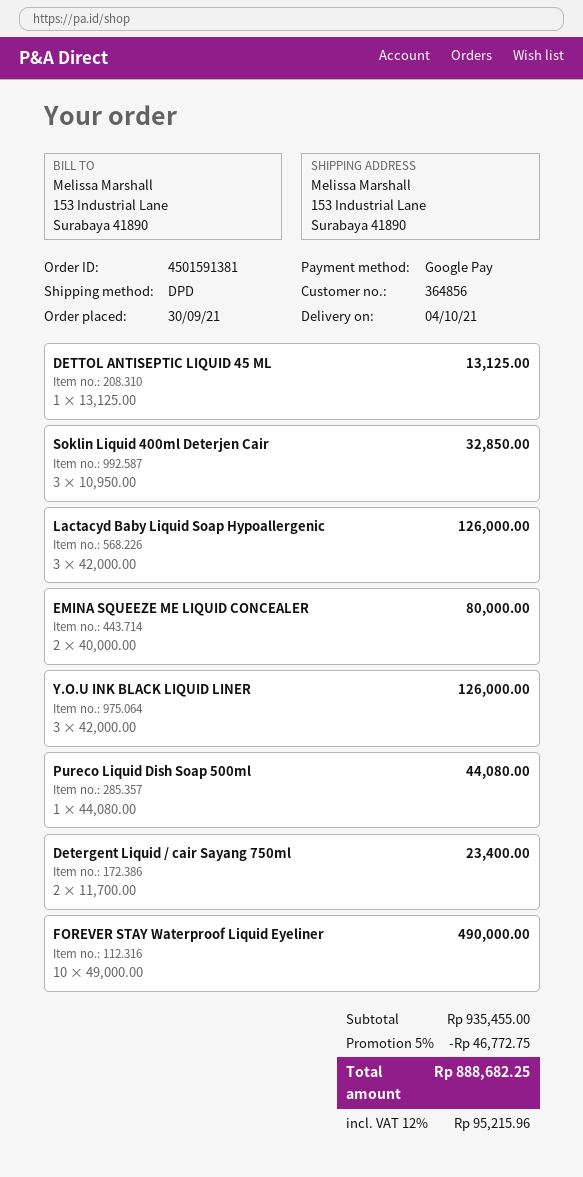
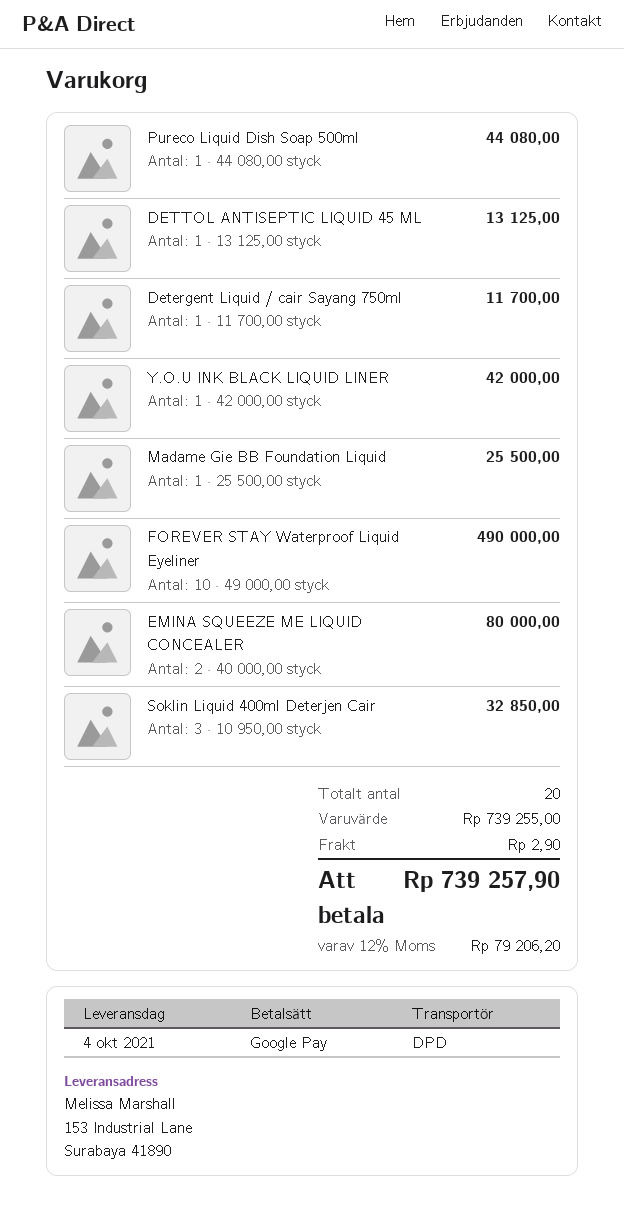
Lactacyd Baby Liquid Soap Hypoallergenic: 3 x 42000.00 = 126000.00 -> none
Y.O.U INK BLACK LIQUID LINER: 3 x 42000.00 = 126000.00 -> 1 x 42000.00 = 42000.00
Detergent Liquid / cair Sayang 750ml: 2 x 11700.00 = 23400.00 -> 1 x 11700.00 = 11700.00
Madame Gie BB Foundation Liquid: none -> 1 x 25500.00 = 25500.00
subtotal: 935455.00 -> 739255.00
discount: 5% = 46772.75 -> none
shipping: none -> 2.90
tax: 12% = 95215.96 -> 12% = 79206.20
total: 888682.25 -> 739257.90

